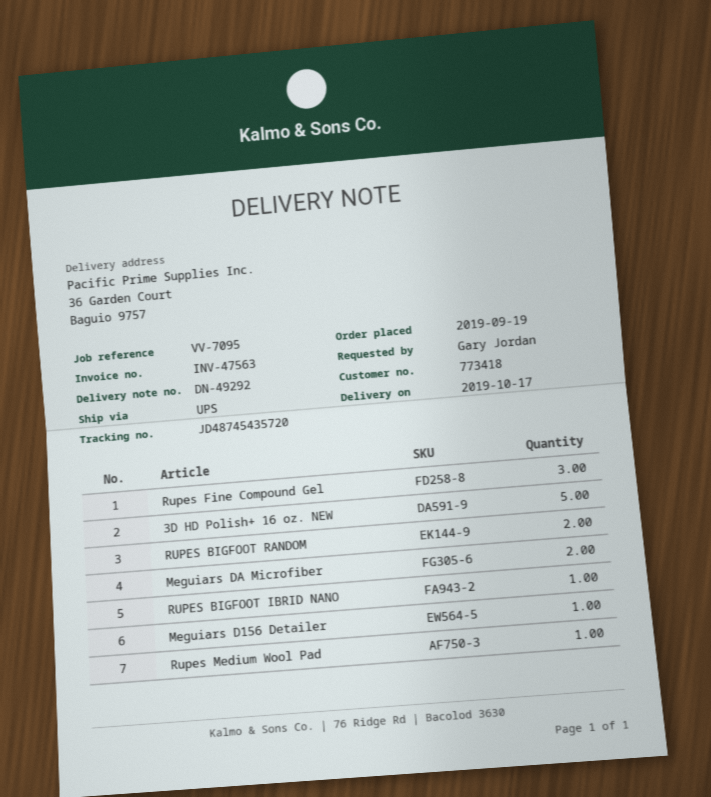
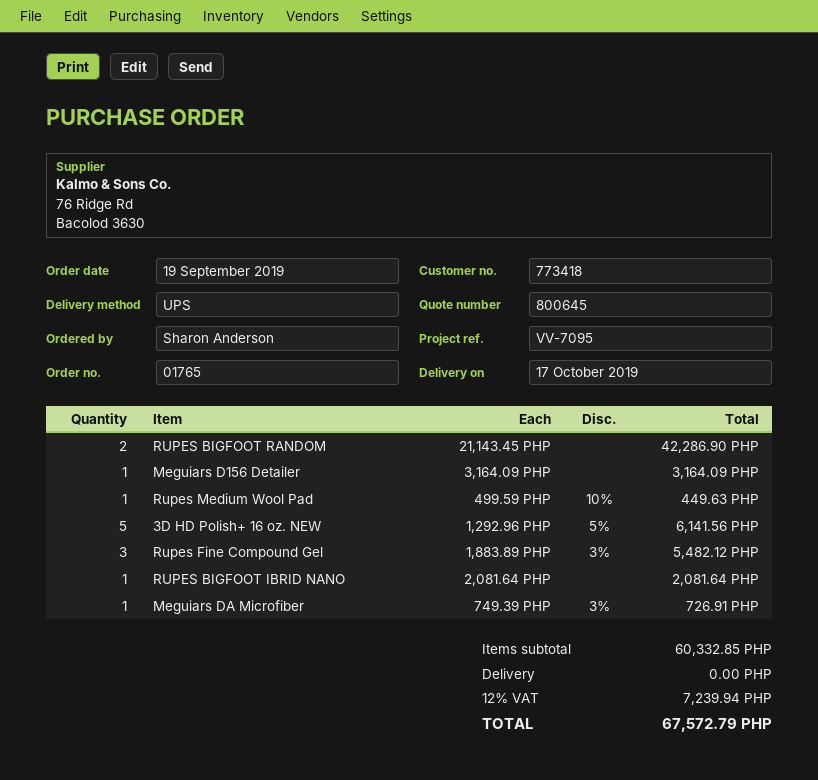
ordered by: Gary Jordan -> Sharon Anderson
Meguiars DA Microfiber: 2 -> 1

